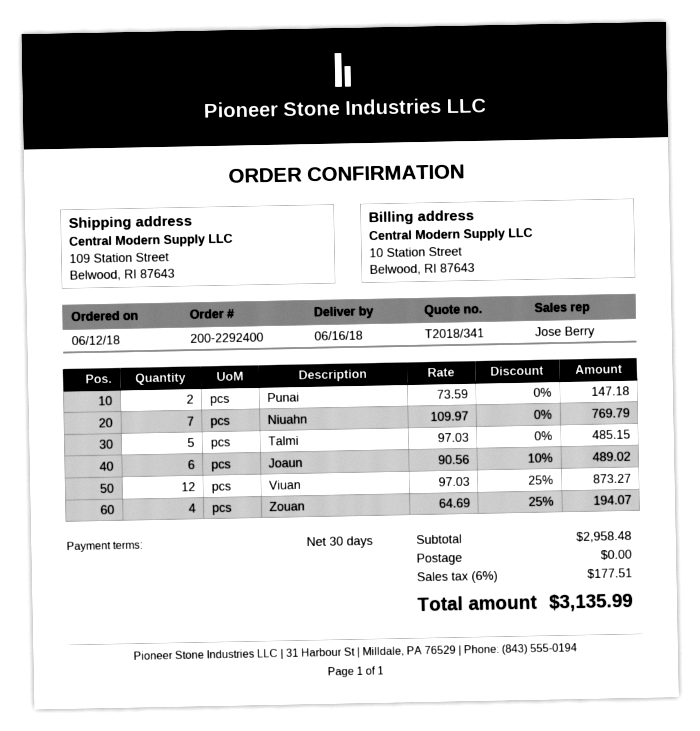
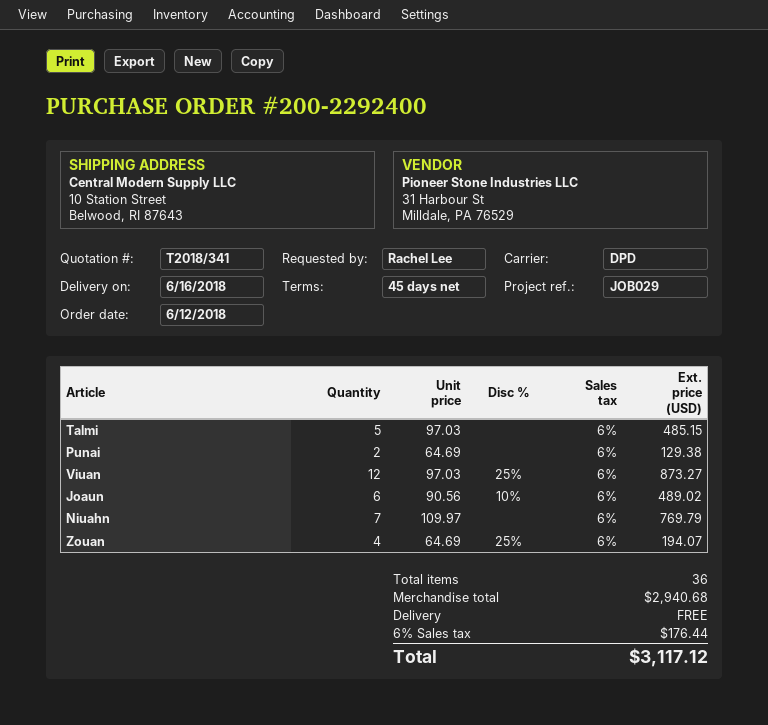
payment terms: 30 days -> 45 days
ship to: 109 Station Street, Belwood, RI 87643 -> 10 Station Street, Belwood, RI 87643
Punai: 2 x 73.59 = 147.18 -> 2 x 64.69 = 129.38
subtotal: 2958.48 -> 2940.68
tax: 6% = 177.51 -> 6% = 176.44
total: 3135.99 -> 3117.12

